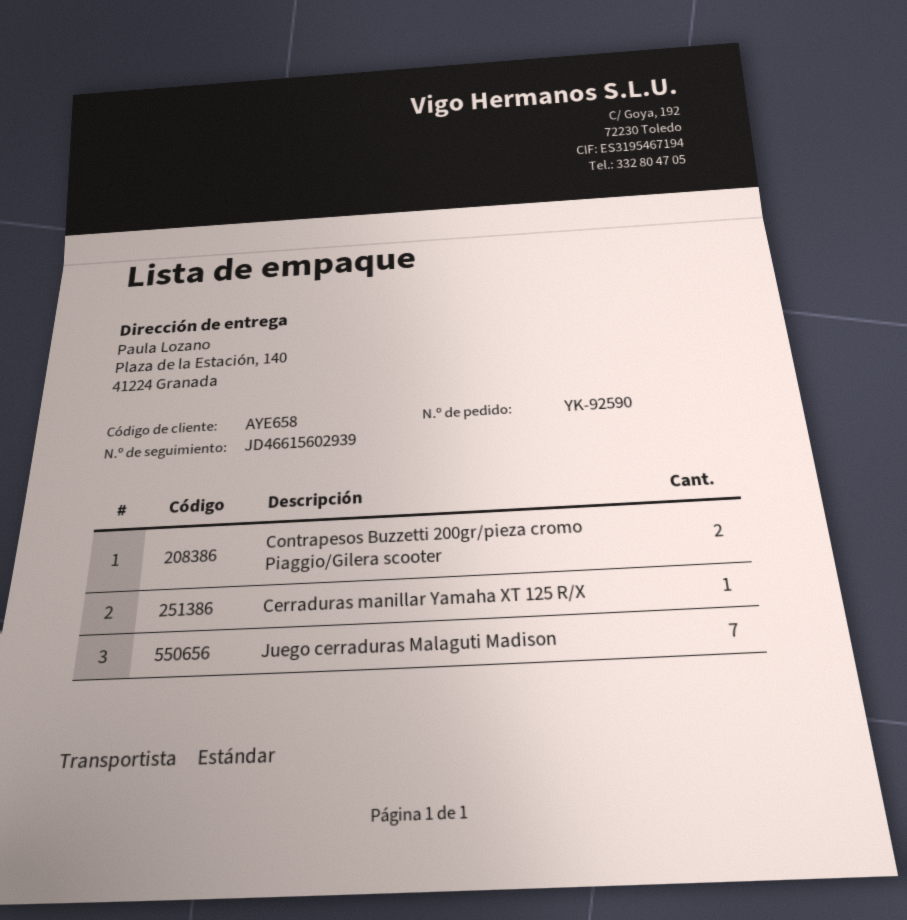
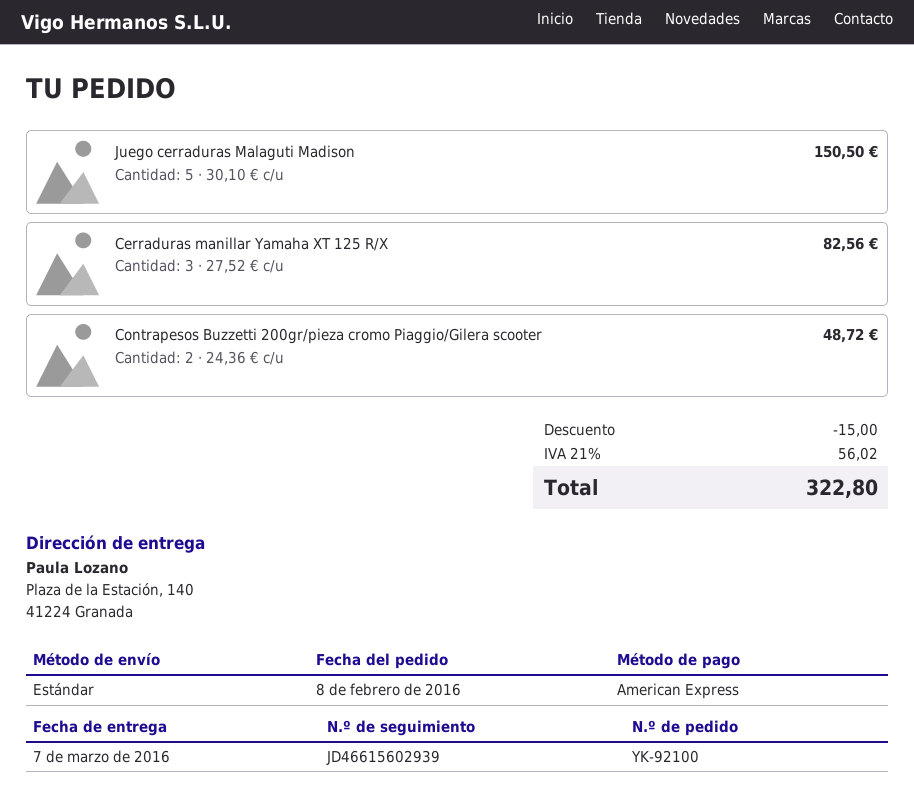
order number: YK-92590 -> YK-92100
Cerraduras manillar Yamaha XT 125 R/X: 1 -> 3
Juego cerraduras Malaguti Madison: 7 -> 5

